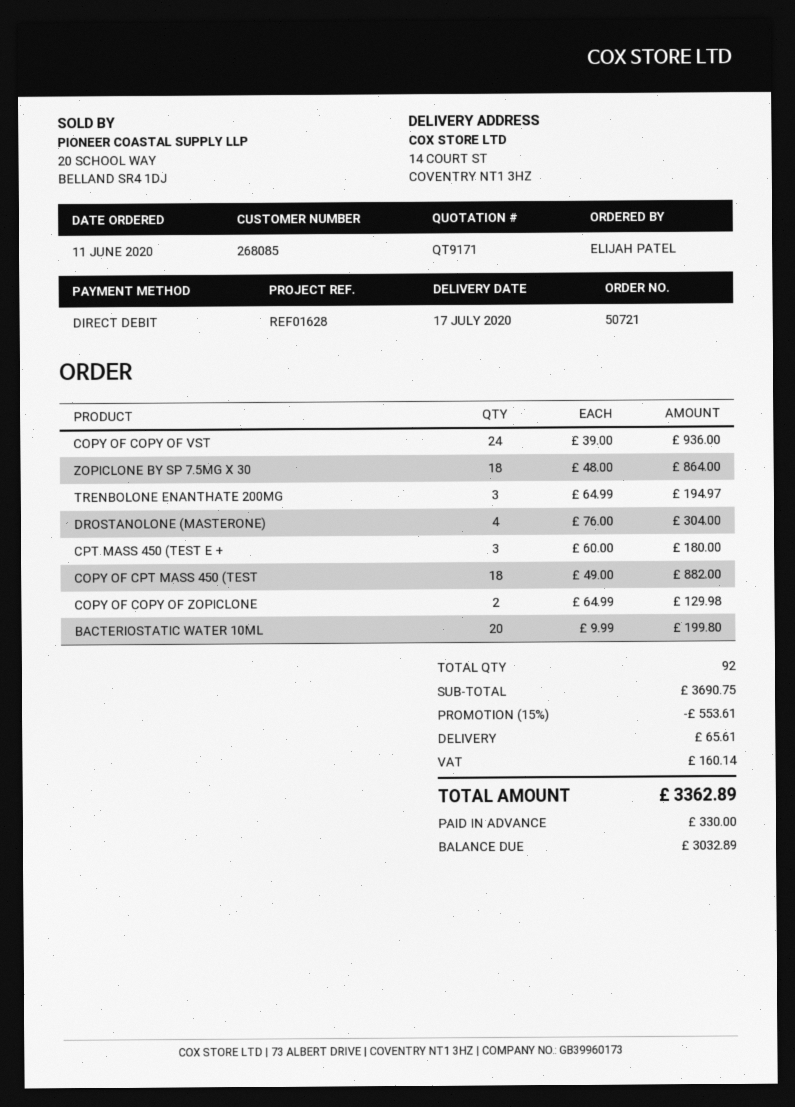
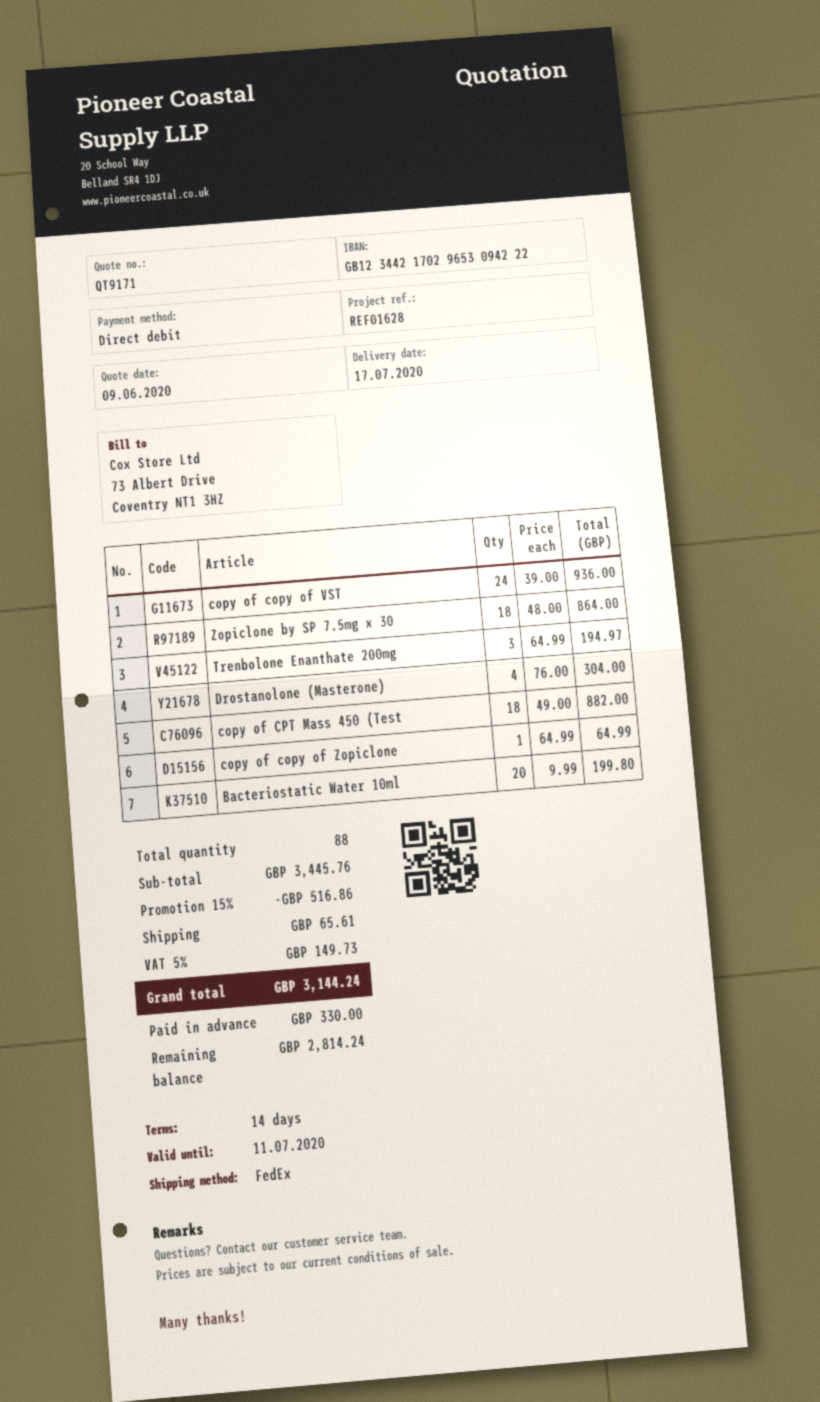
CPT MASS 450 (TEST E +: 3 x 60.00 = 180.00 -> none
COPY OF COPY OF ZOPICLONE: 2 x 64.99 = 129.98 -> 1 x 64.99 = 64.99
total quantity: 92 -> 88
subtotal: 3690.75 -> 3445.76
discount: 15% = 553.61 -> 15% = 516.86
tax: 160.14 -> 149.73
total: 3362.89 -> 3144.24
balance: 3032.89 -> 2814.24

